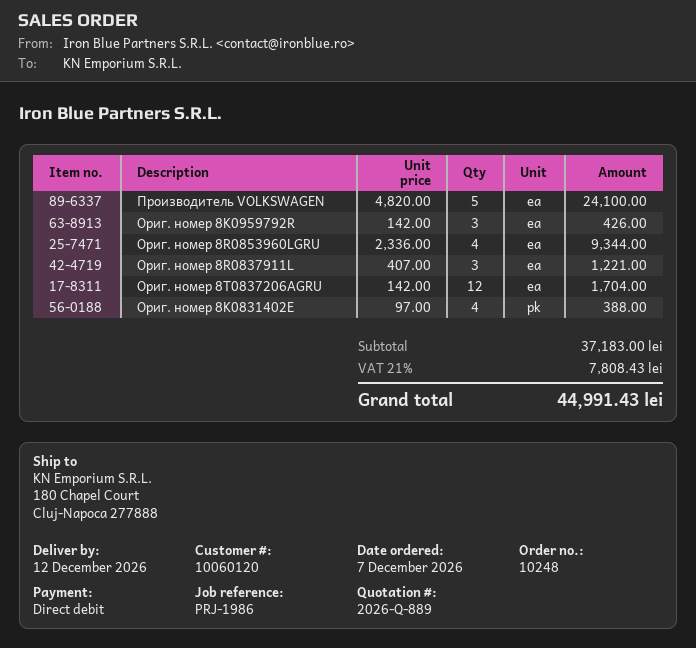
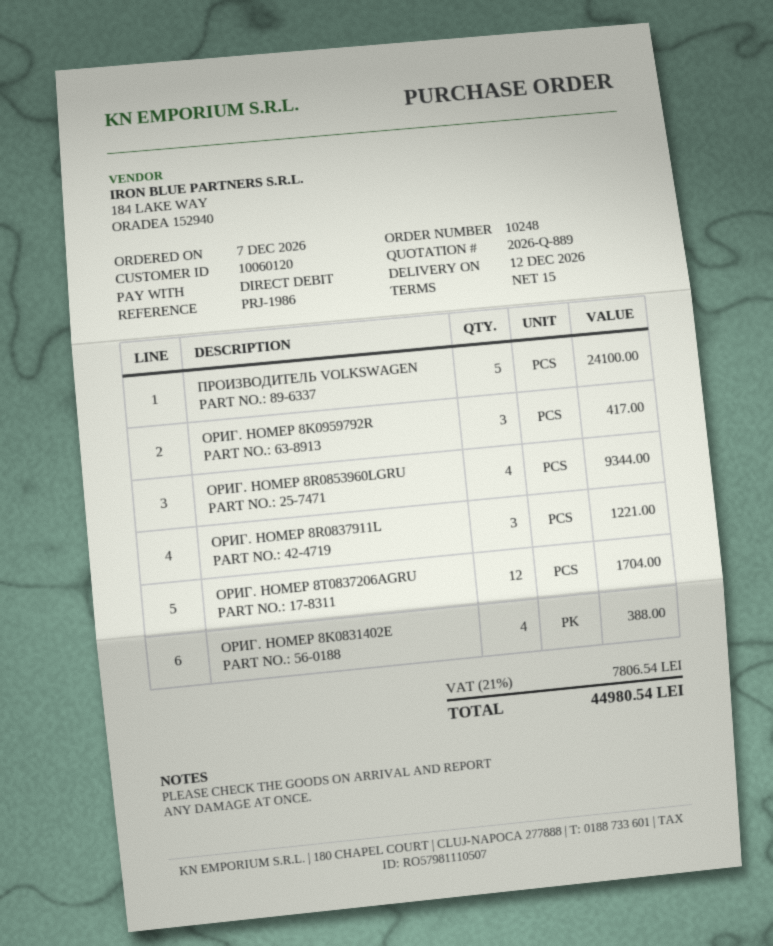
Ориг. номер 8K0959792R: 3 for 426.00 -> 3 for 417.00
tax: 21% = 7808.43 -> 21% = 7806.54
total: 44991.43 -> 44980.54

